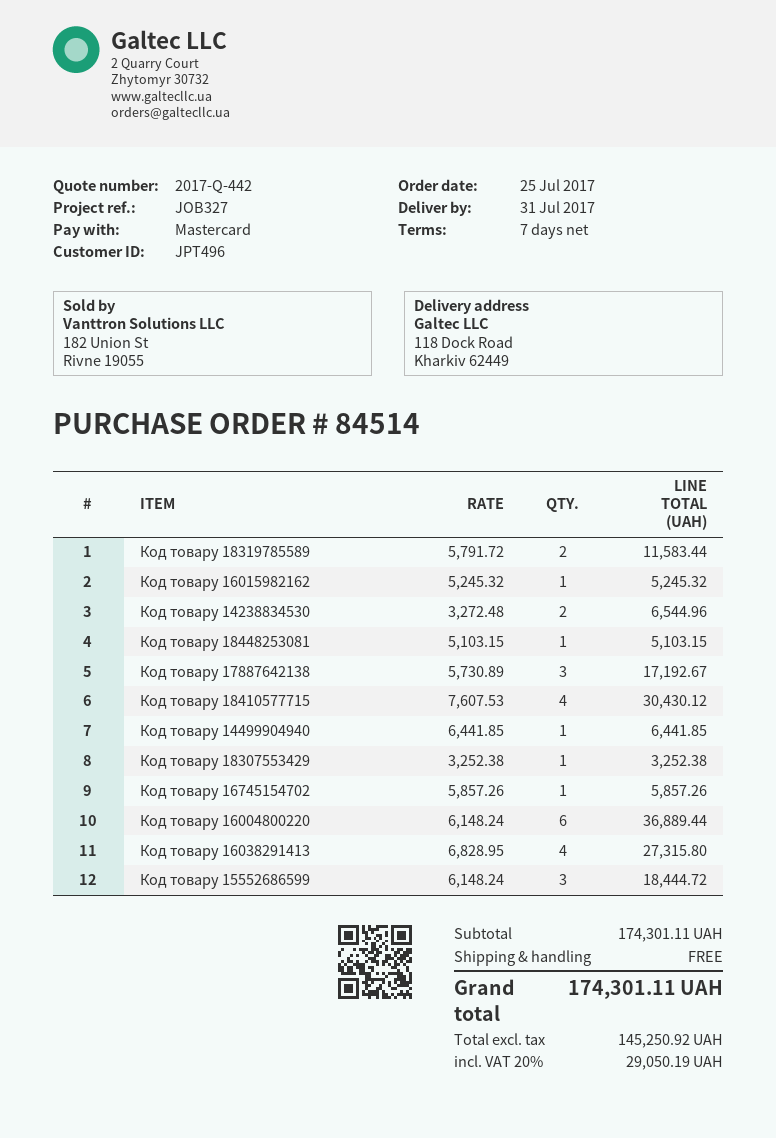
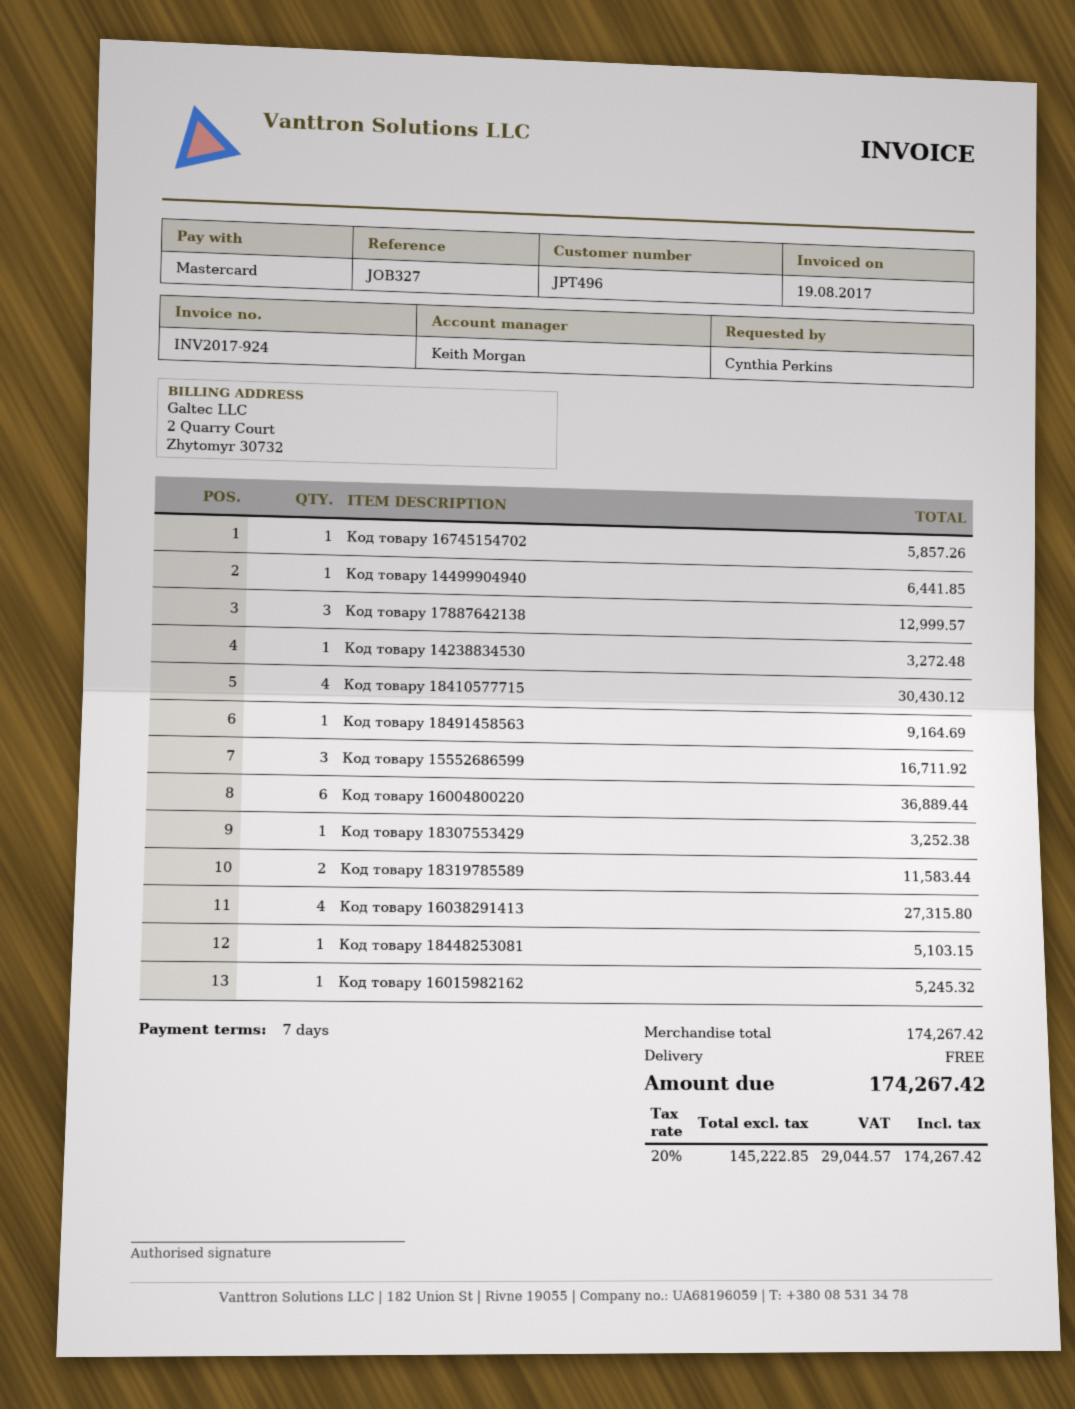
Код товару 14238834530: 2 for 6544.96 -> 1 for 3272.48
Код товару 17887642138: 3 for 17192.67 -> 3 for 12999.57
Код товару 15552686599: 3 for 18444.72 -> 3 for 16711.92
Код товару 18491458563: none -> 1 for 9164.69
subtotal: 174301.11 -> 174267.42
net: 145250.92 -> 145222.85
tax: 20% = 29050.19 -> 20% = 29044.57
total: 174301.11 -> 174267.42

